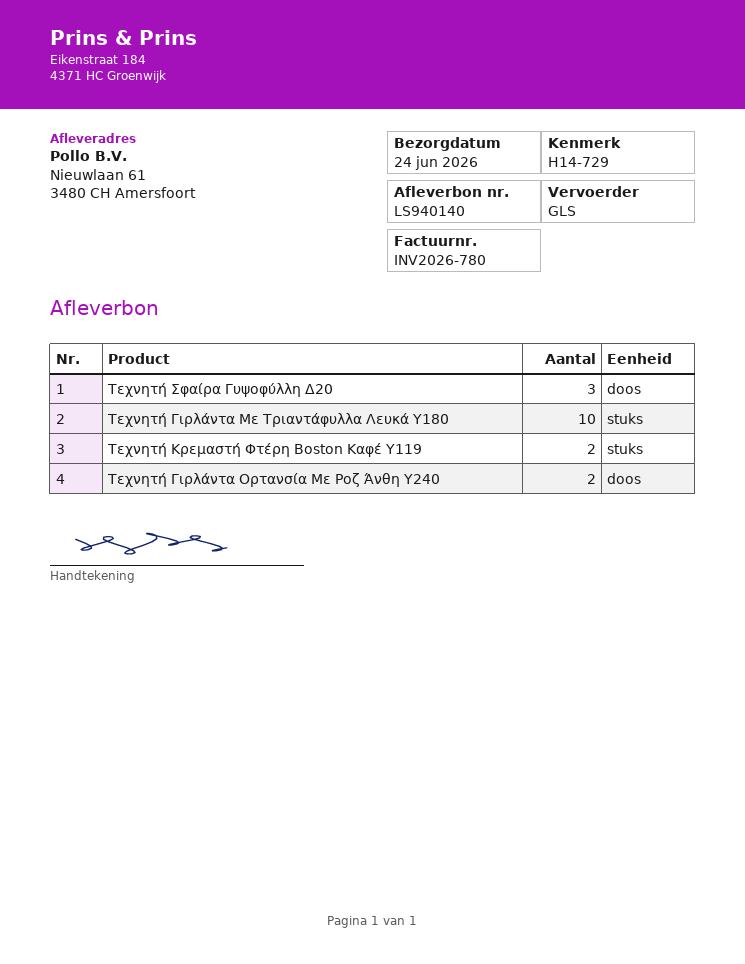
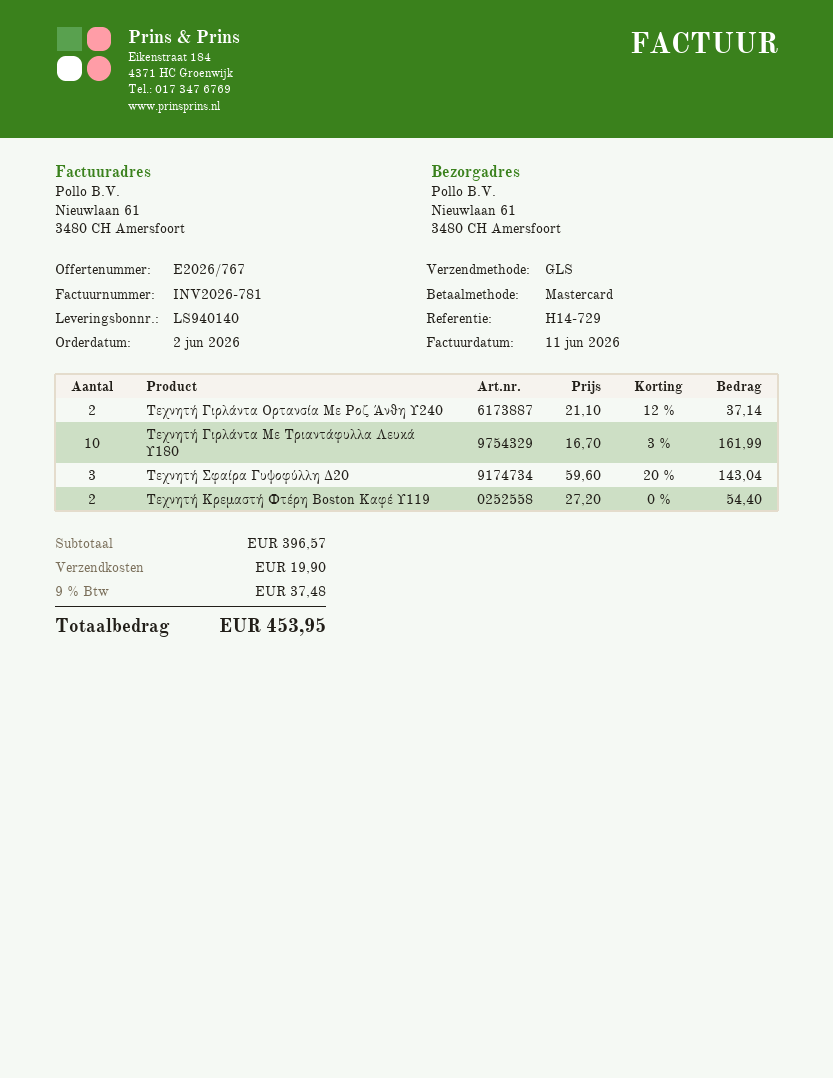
invoice number: INV2026-780 -> INV2026-781

